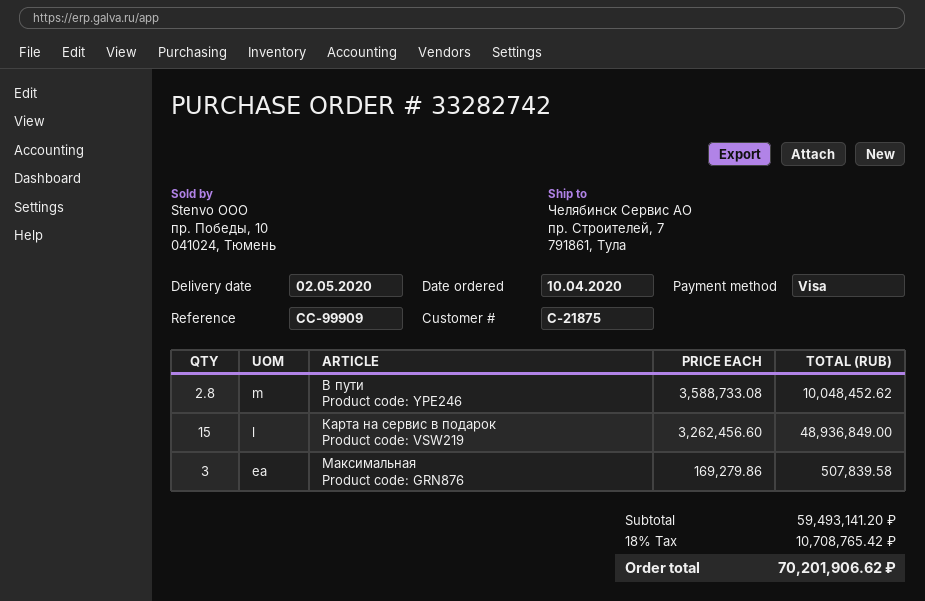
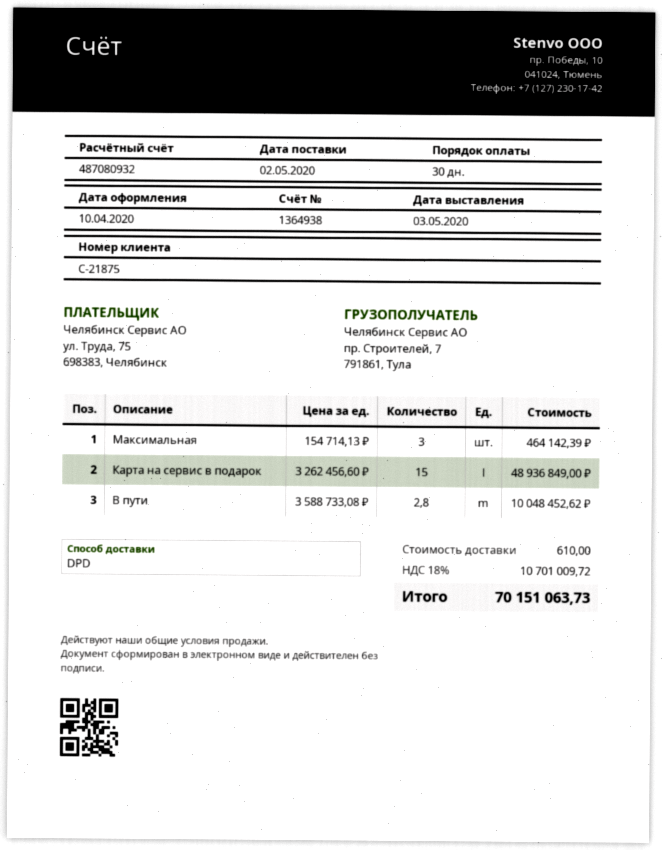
Максимальная: 3 x 169279.86 = 507839.58 -> 3 x 154714.13 = 464142.39
shipping: none -> 610.00
tax: 18% = 10708765.42 -> 18% = 10701009.72
total: 70201906.62 -> 70151063.73

